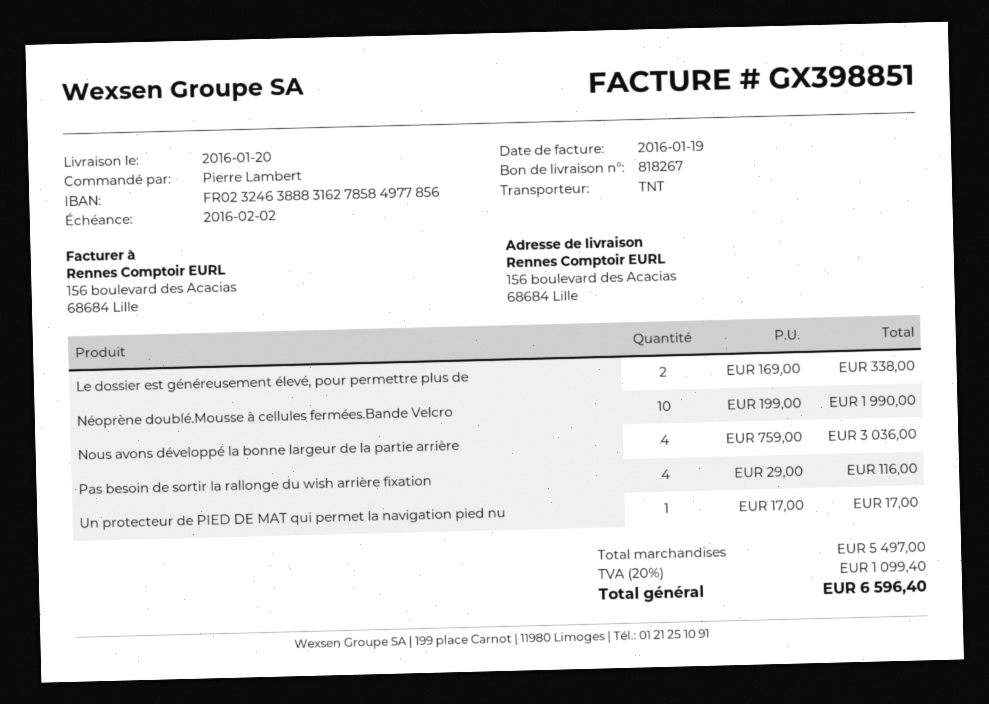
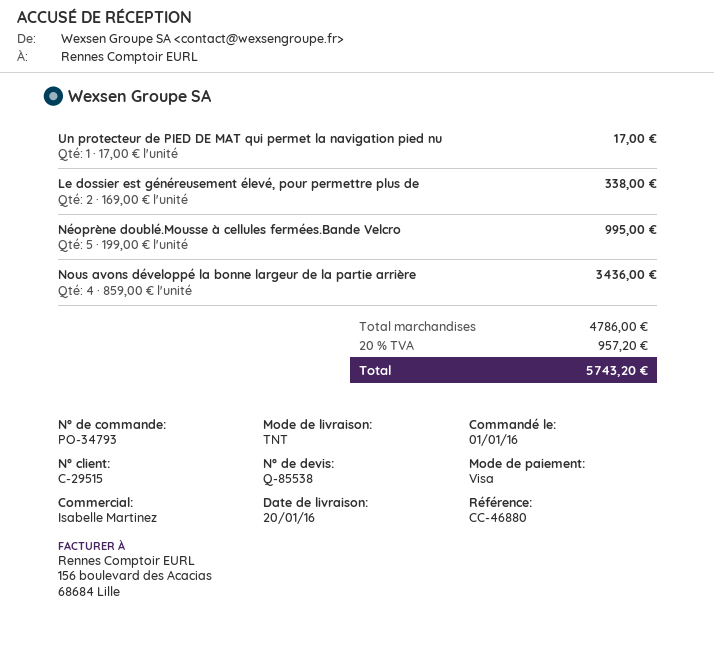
Néoprène doublé.Mousse à cellules fermées.Bande Velcro: 10 x 199.00 = 1990.00 -> 5 x 199.00 = 995.00
Nous avons développé la bonne largeur de la partie arrière: 4 x 759.00 = 3036.00 -> 4 x 859.00 = 3436.00
Pas besoin de sortir la rallonge du wish arrière fixation: 4 x 29.00 = 116.00 -> none
subtotal: 5497.00 -> 4786.00
tax: 20% = 1099.40 -> 20% = 957.20
total: 6596.40 -> 5743.20

